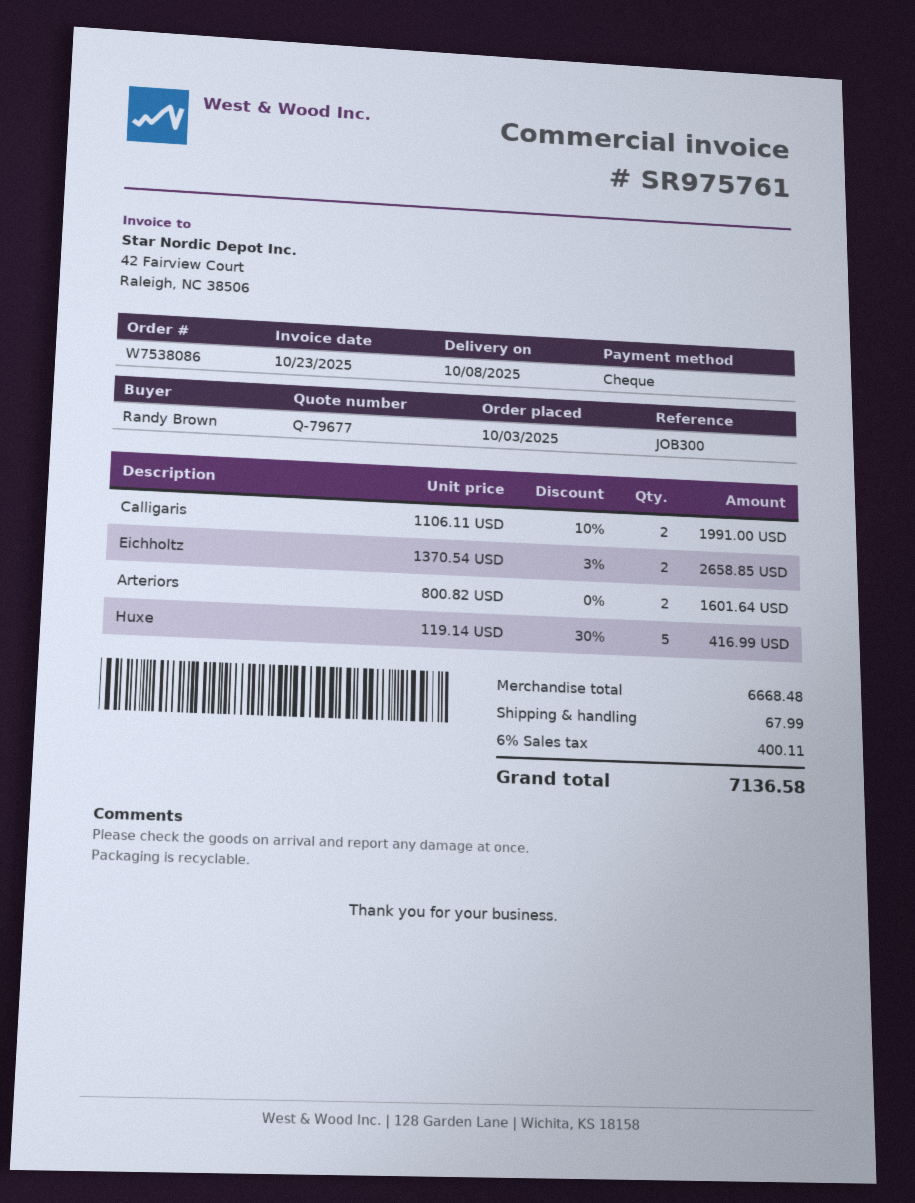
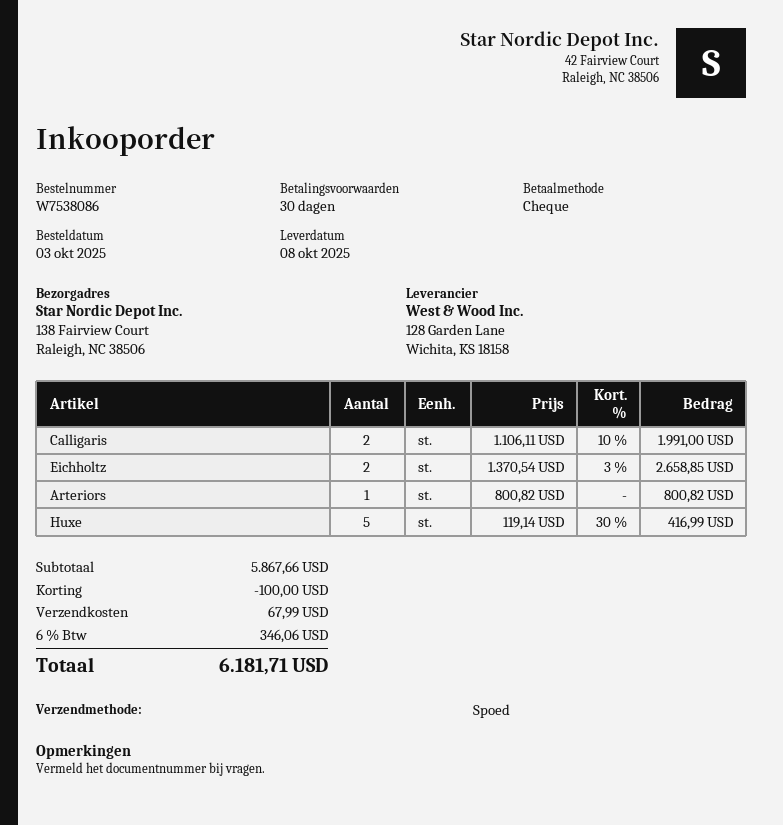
Arteriors: 2 x 800.82 = 1601.64 -> 1 x 800.82 = 800.82
subtotal: 6668.48 -> 5867.66
discount: none -> 100.00
tax: 6% = 400.11 -> 6% = 346.06
total: 7136.58 -> 6181.71

